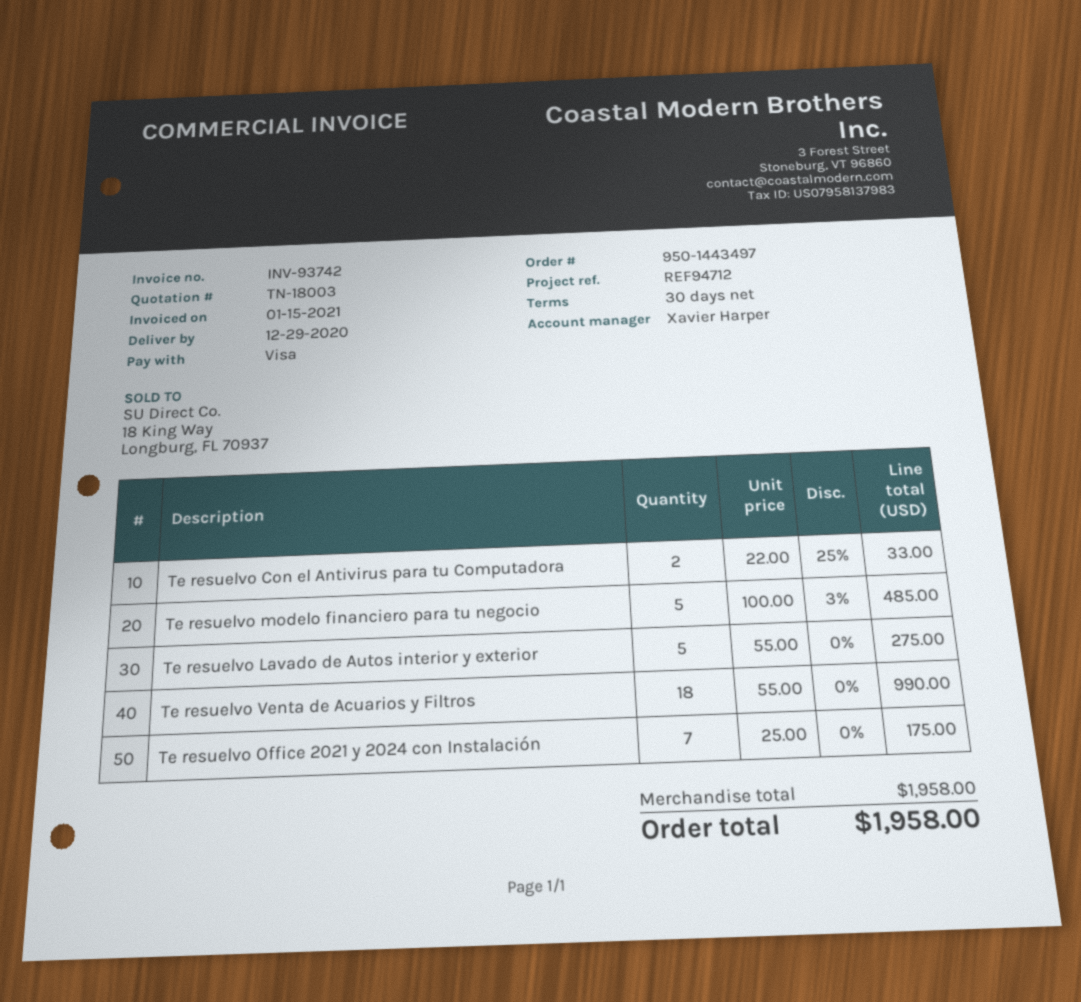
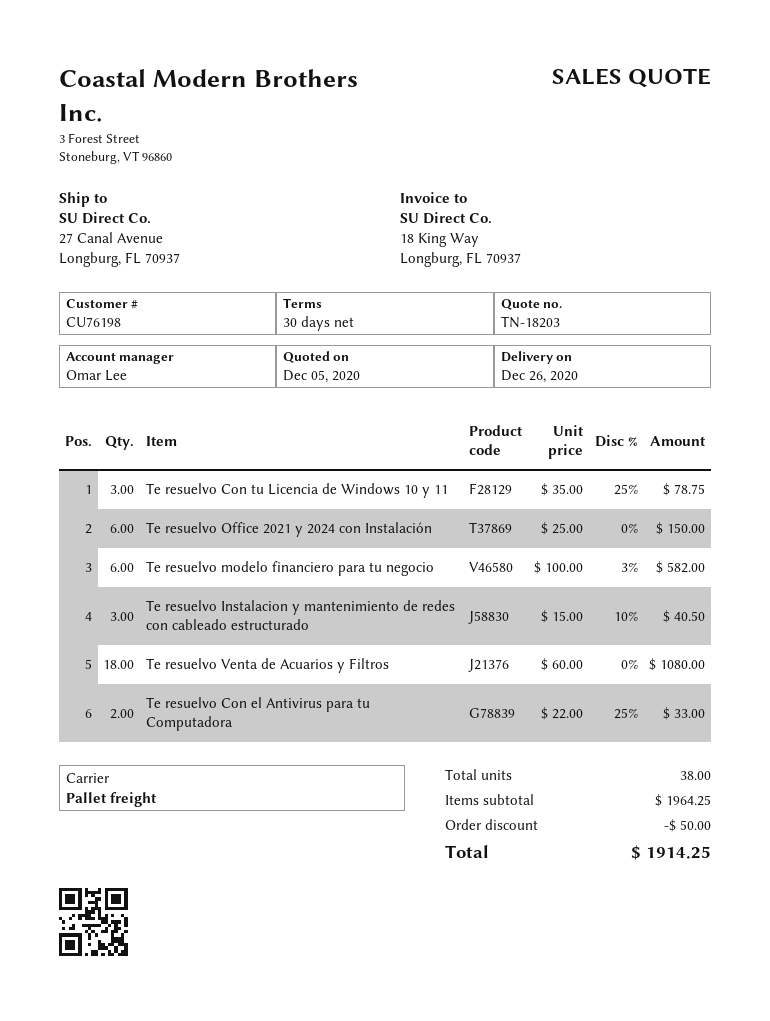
quote number: TN-18003 -> TN-18203
delivery date: 2020-12-29 -> 2020-12-26
sales rep: Xavier Harper -> Omar Lee
Te resuelvo modelo financiero para tu negocio: 5 x 100.00 - 3% = 485.00 -> 6 x 100.00 - 3% = 582.00
Te resuelvo Lavado de Autos interior y exterior: 5 x 55.00 = 275.00 -> none
Te resuelvo Venta de Acuarios y Filtros: 18 x 55.00 = 990.00 -> 18 x 60.00 = 1080.00
Te resuelvo Office 2021 y 2024 con Instalación: 7 x 25.00 = 175.00 -> 6 x 25.00 = 150.00
Te resuelvo Con tu Licencia de Windows 10 y 11: none -> 3 x 35.00 - 25% = 78.75
Te resuelvo Instalacion y mantenimiento de redes con cableado estructurado: none -> 3 x 15.00 - 10% = 40.50
subtotal: 1958.00 -> 1964.25
discount: none -> 50.00
total: 1958.00 -> 1914.25

